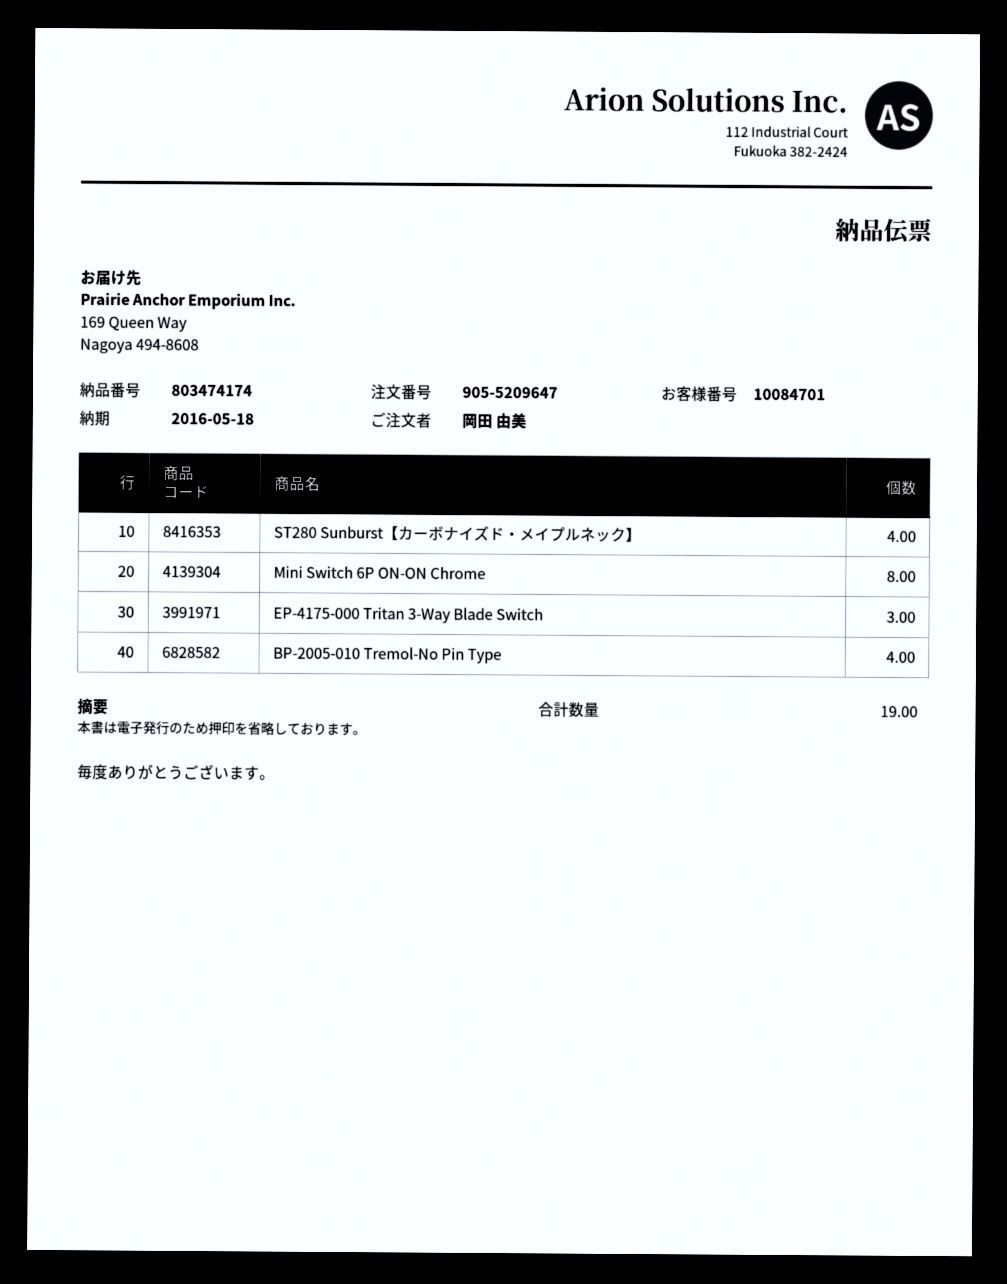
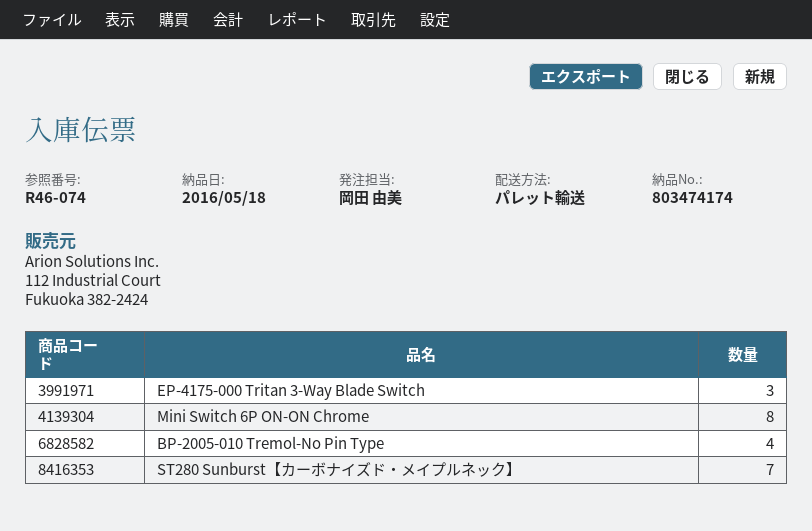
ST280 Sunburst【カーボナイズド・メイプルネック】: 4 -> 7

